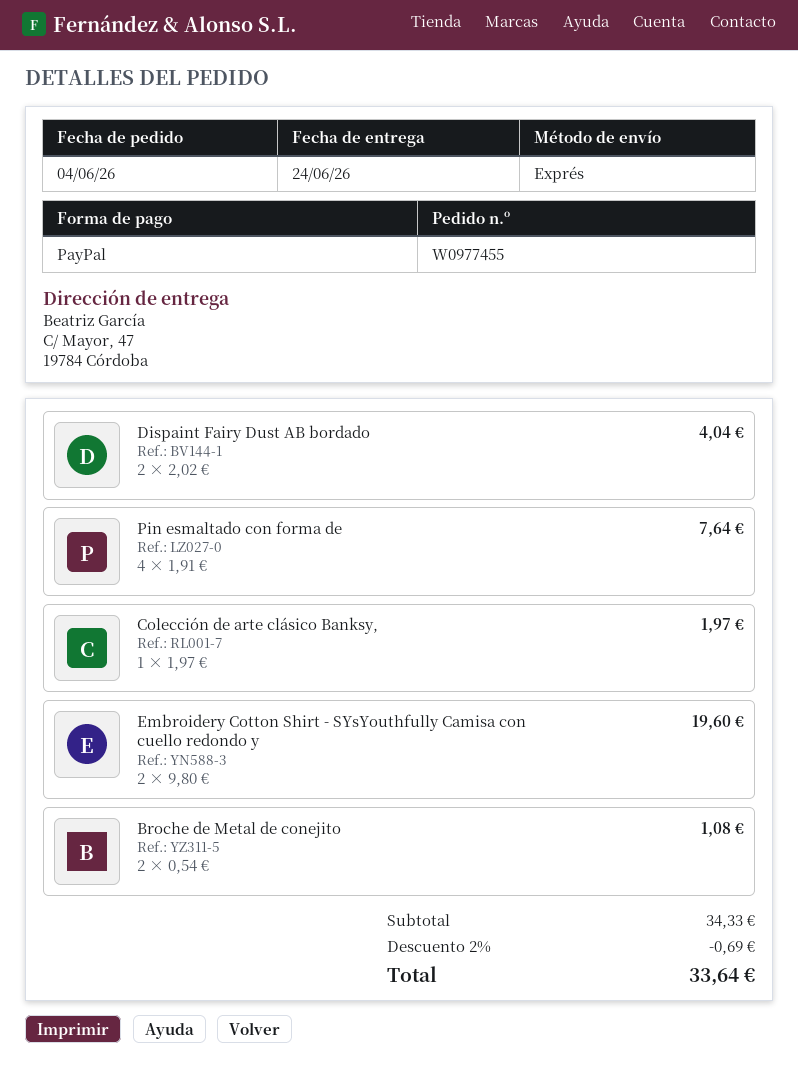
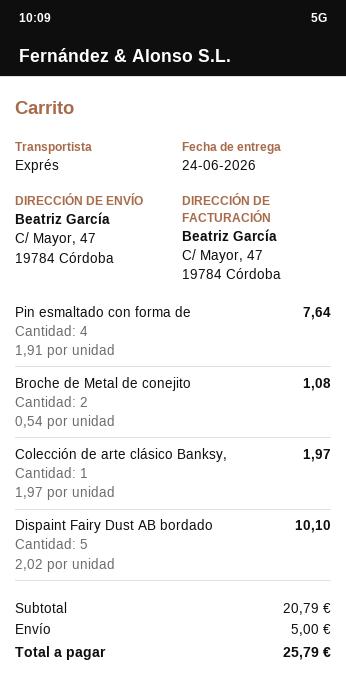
Dispaint Fairy Dust AB bordado: 2 x 2.02 = 4.04 -> 5 x 2.02 = 10.10
Embroidery Cotton Shirt - SYsYouthfully Camisa con cuello redondo y: 2 x 9.80 = 19.60 -> none
subtotal: 34.33 -> 20.79
discount: 2% = 0.69 -> none
shipping: none -> 5.00
total: 33.64 -> 25.79

